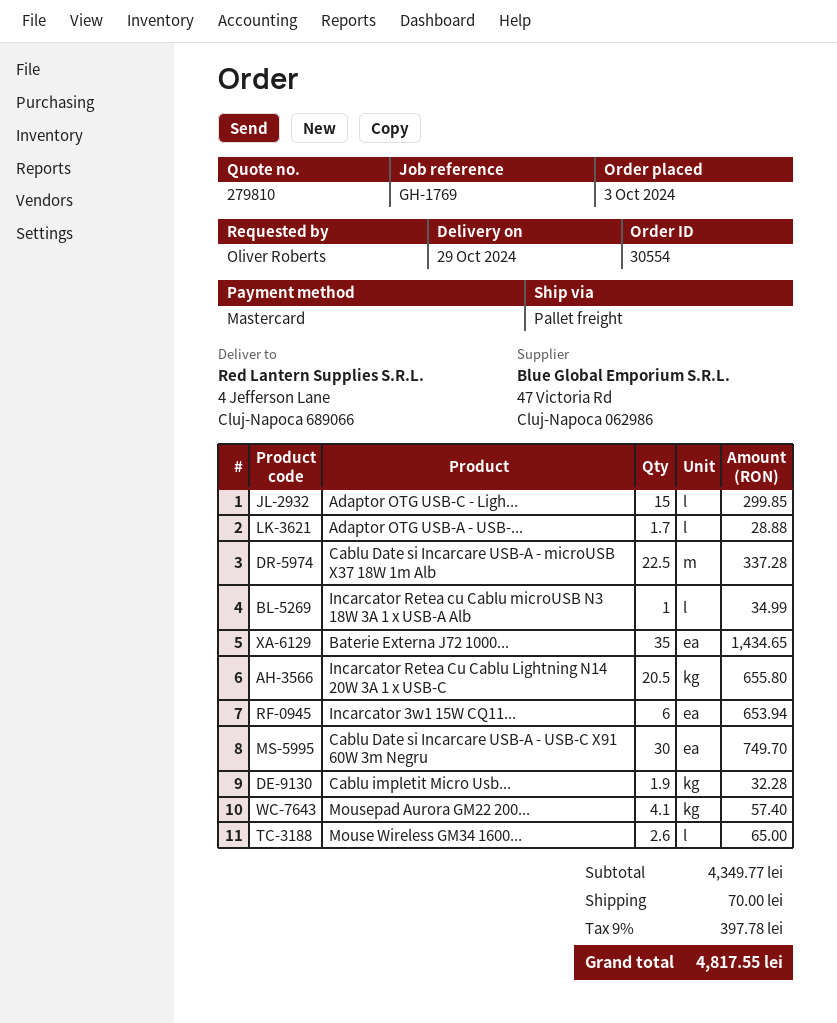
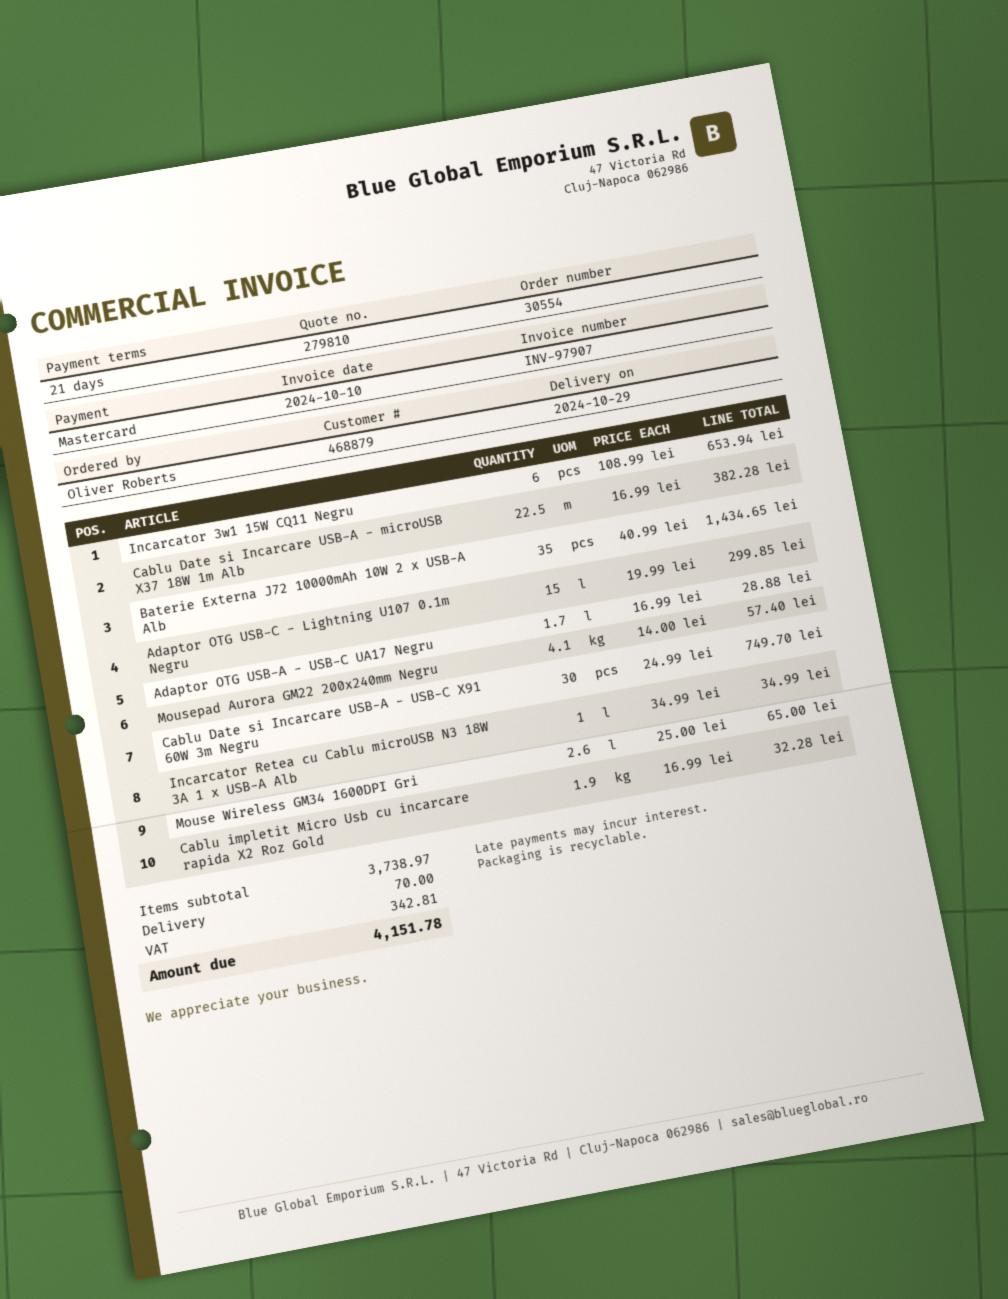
Cablu Date si Incarcare USB-A - microUSB X37 18W 1m Alb: 22.5 for 337.28 -> 22.5 for 382.28
Incarcator Retea Cu Cablu Lightning N14 20W 3A 1 x USB-C: 20.5 for 655.80 -> none
subtotal: 4349.77 -> 3738.97
tax: 397.78 -> 342.81
total: 4817.55 -> 4151.78

